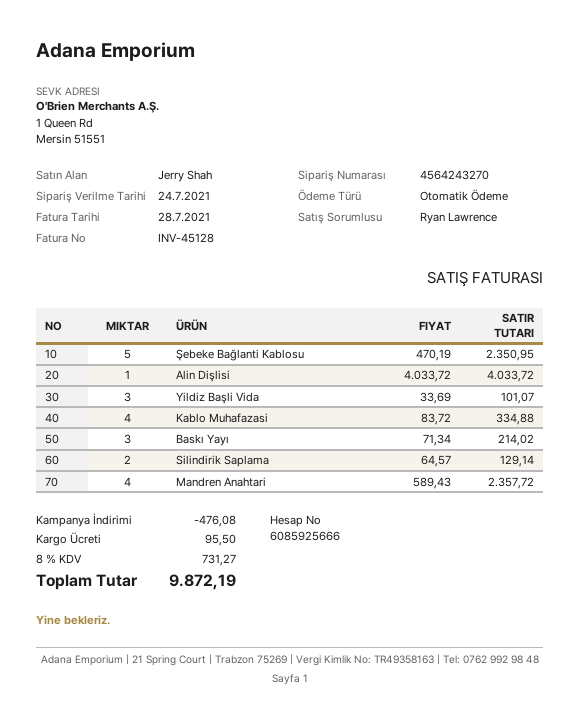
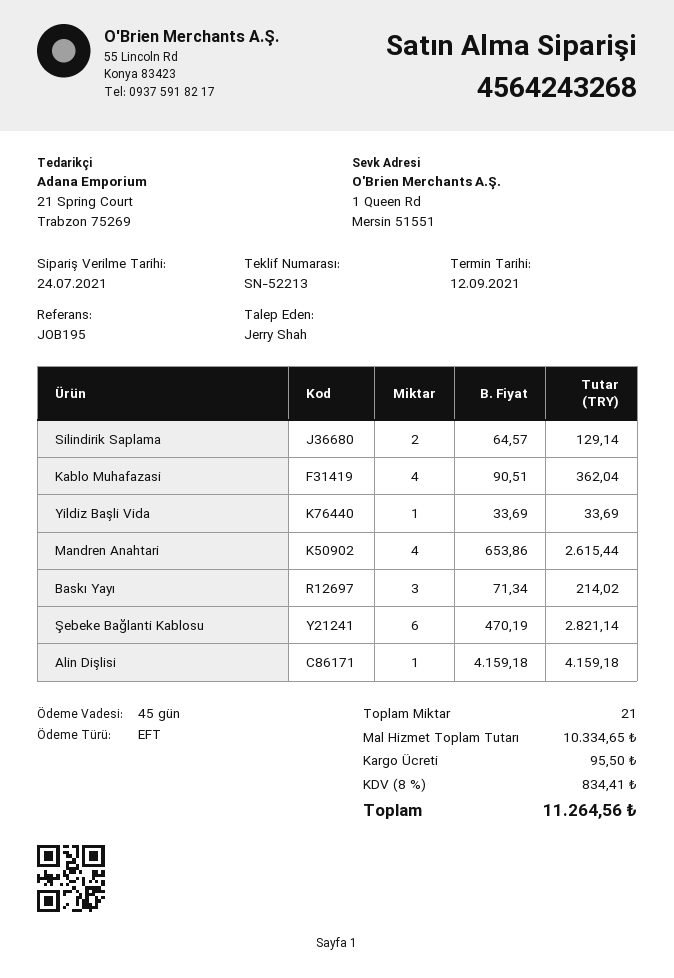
order number: 4564243270 -> 4564243268
payment method: direct debit -> bank transfer
Şebeke Bağlanti Kablosu: 5 x 470.19 = 2350.95 -> 6 x 470.19 = 2821.14
Alin Dişlisi: 1 x 4033.72 = 4033.72 -> 1 x 4159.18 = 4159.18
Yildiz Başli Vida: 3 x 33.69 = 101.07 -> 1 x 33.69 = 33.69
Kablo Muhafazasi: 4 x 83.72 = 334.88 -> 4 x 90.51 = 362.04
Mandren Anahtari: 4 x 589.43 = 2357.72 -> 4 x 653.86 = 2615.44
discount: 476.08 -> none
tax: 8% = 731.27 -> 8% = 834.41
total: 9872.19 -> 11264.56

